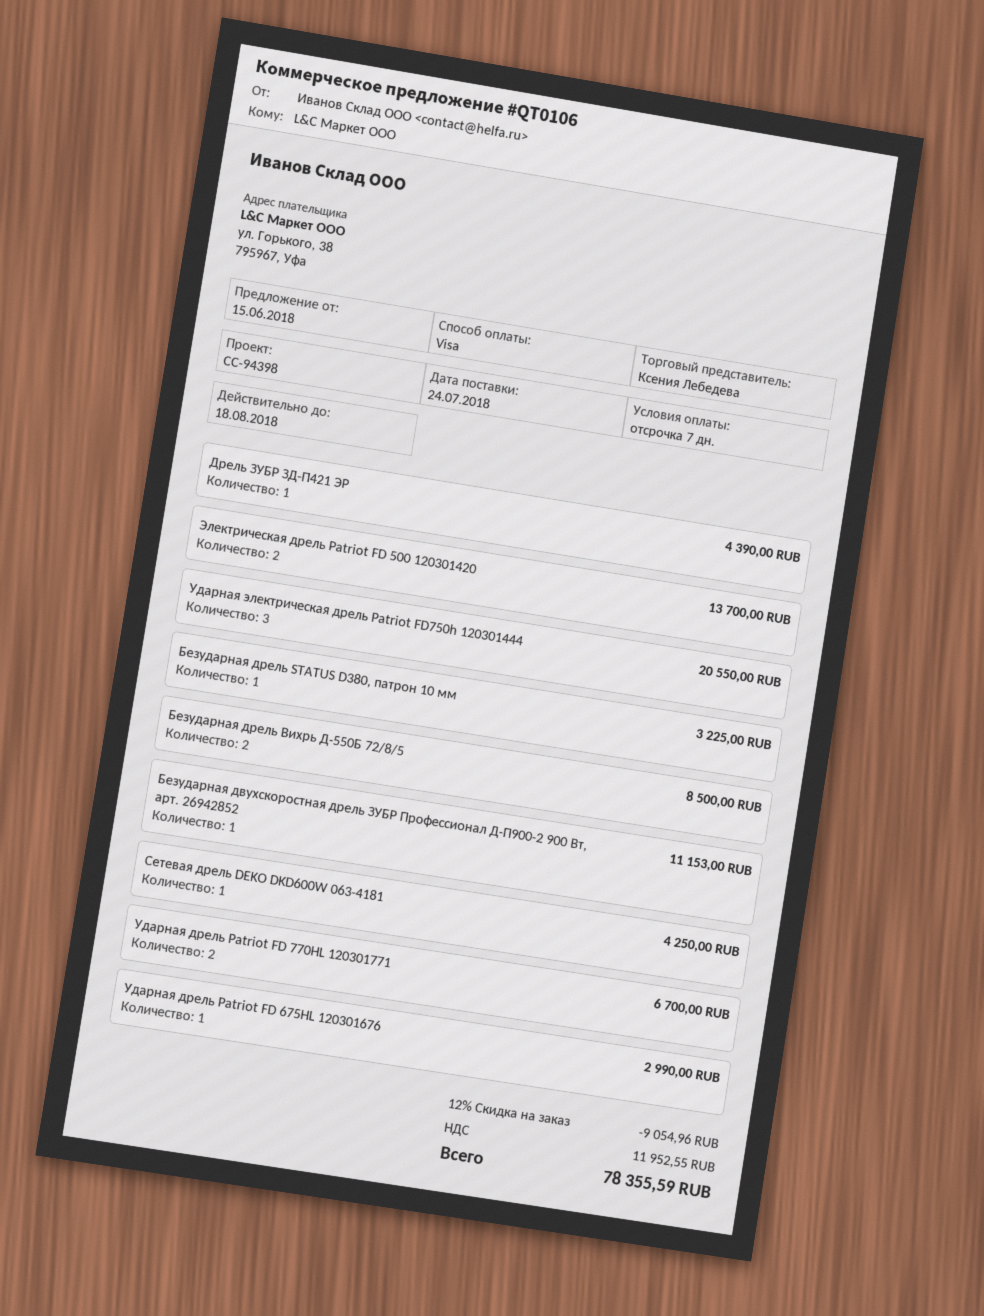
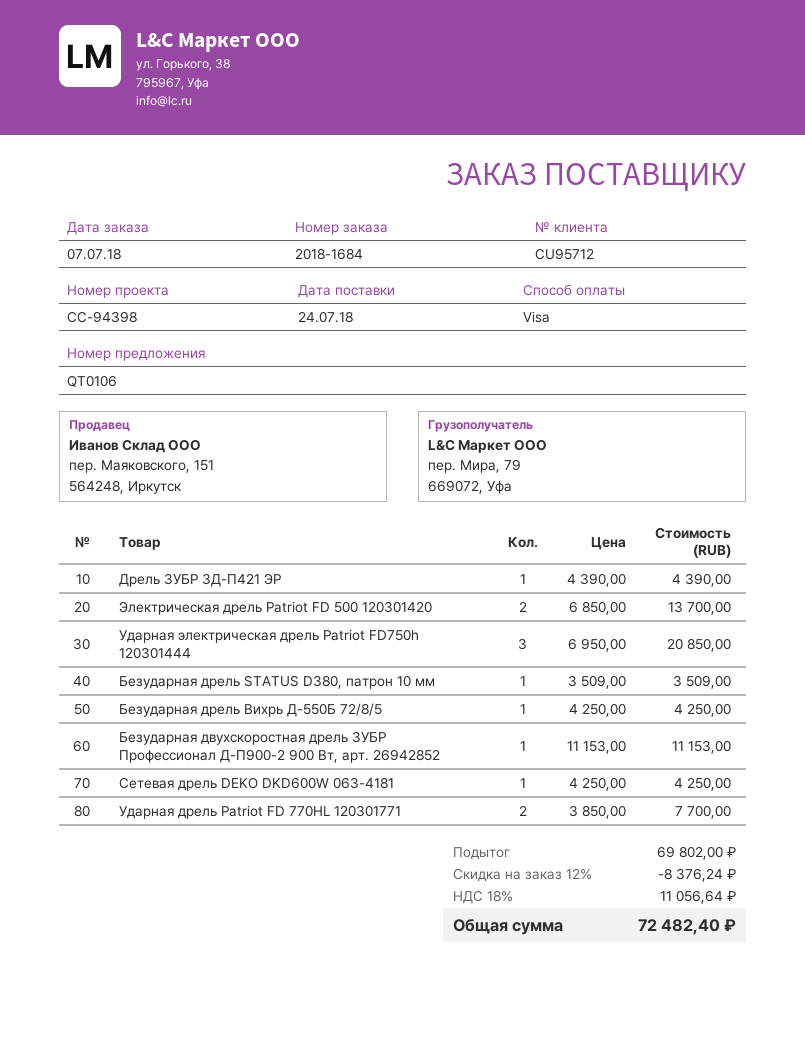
Ударная электрическая дрель Patriot FD750h 120301444: 3 for 20550.00 -> 3 for 20850.00
Безударная дрель STATUS D380, патрон 10 мм: 1 for 3225.00 -> 1 for 3509.00
Безударная дрель Вихрь Д-550Б 72/8/5: 2 for 8500.00 -> 1 for 4250.00
Ударная дрель Patriot FD 770HL 120301771: 2 for 6700.00 -> 2 for 7700.00
Ударная дрель Patriot FD 675HL 120301676: 1 for 2990.00 -> none
discount: 12% = 9054.96 -> 12% = 8376.24
tax: 11952.55 -> 11056.64
total: 78355.59 -> 72482.40

